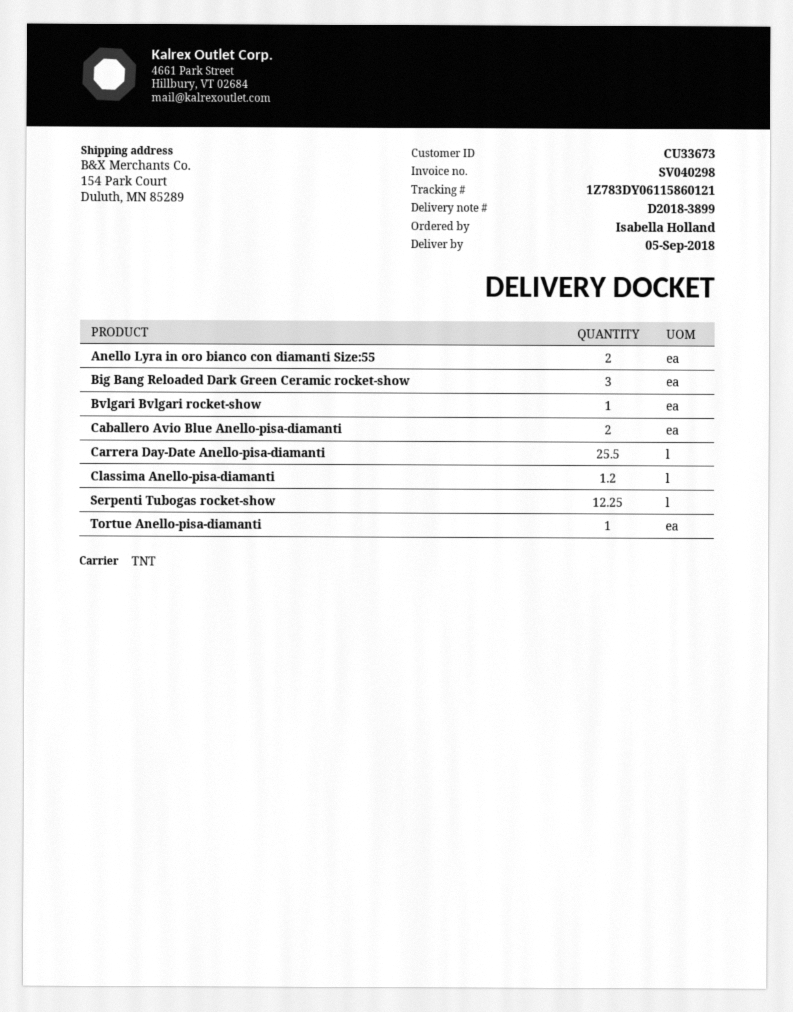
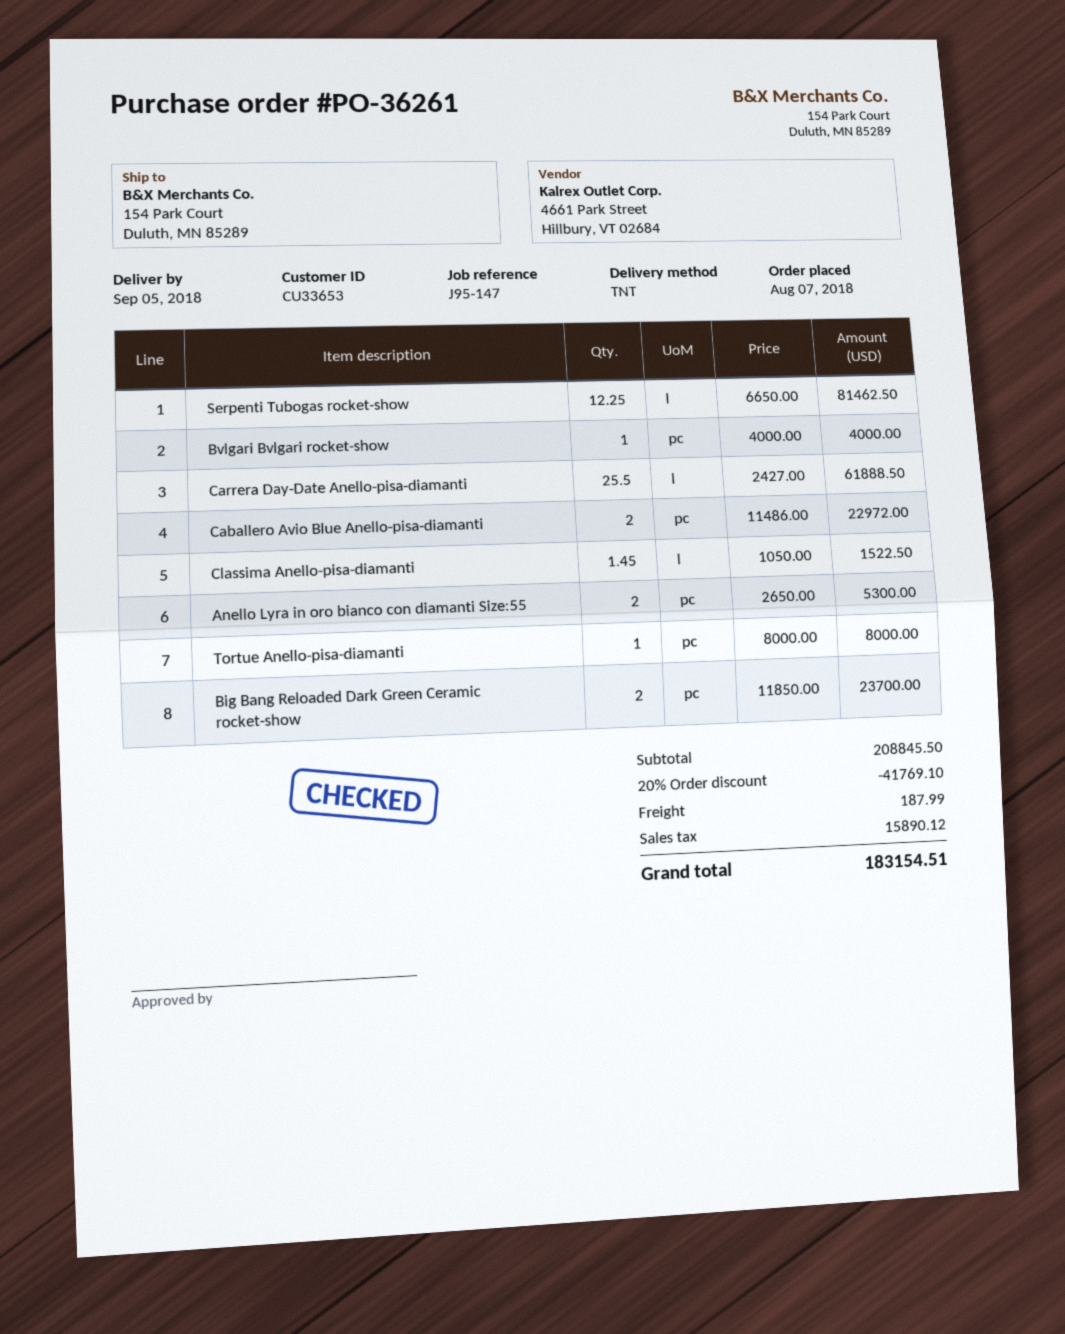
customer number: CU33673 -> CU33653
Big Bang Reloaded Dark Green Ceramic rocket-show: 3 -> 2
Classima Anello-pisa-diamanti: 1.2 -> 1.45

